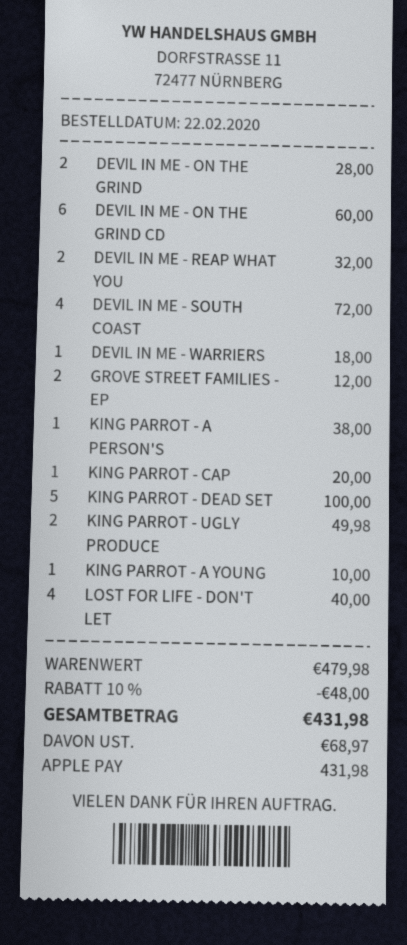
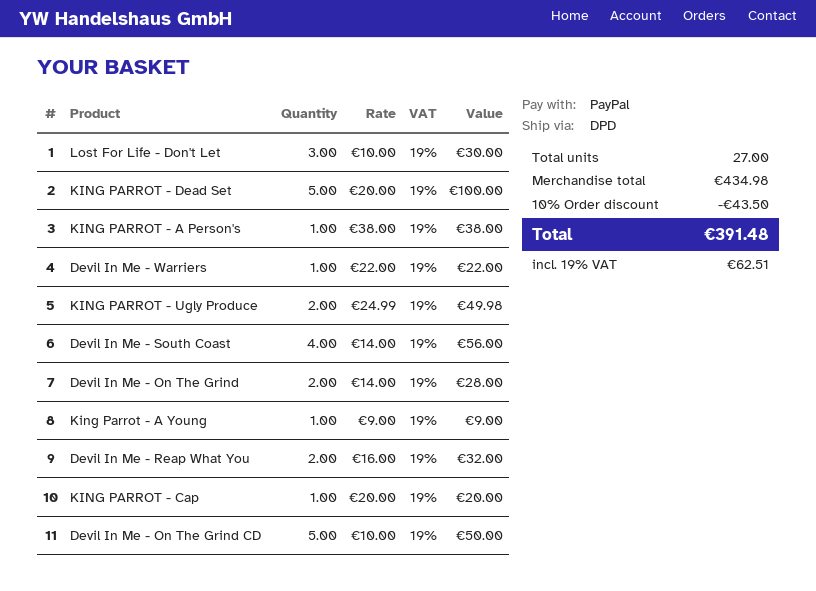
payment method: Apple Pay -> PayPal
DEVIL IN ME - ON THE GRIND CD: 6 for 60.00 -> 5 for 50.00
DEVIL IN ME - SOUTH COAST: 4 for 72.00 -> 4 for 56.00
DEVIL IN ME - WARRIERS: 1 for 18.00 -> 1 for 22.00
GROVE STREET FAMILIES - EP: 2 for 12.00 -> none
KING PARROT - A YOUNG: 1 for 10.00 -> 1 for 9.00
LOST FOR LIFE - DON'T LET: 4 for 40.00 -> 3 for 30.00
subtotal: 479.98 -> 434.98
discount: 10% = 48.00 -> 10% = 43.50
tax: 68.97 -> 62.51
total: 431.98 -> 391.48

